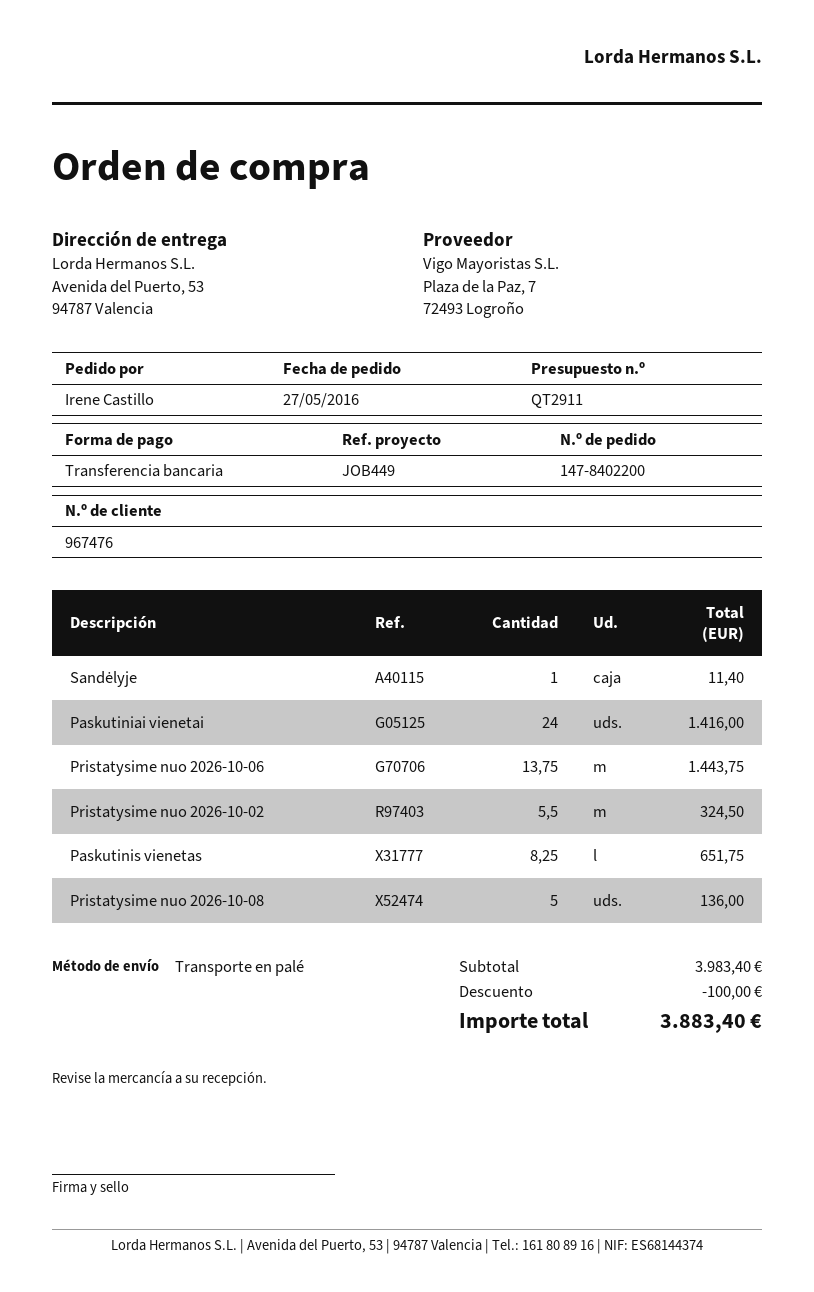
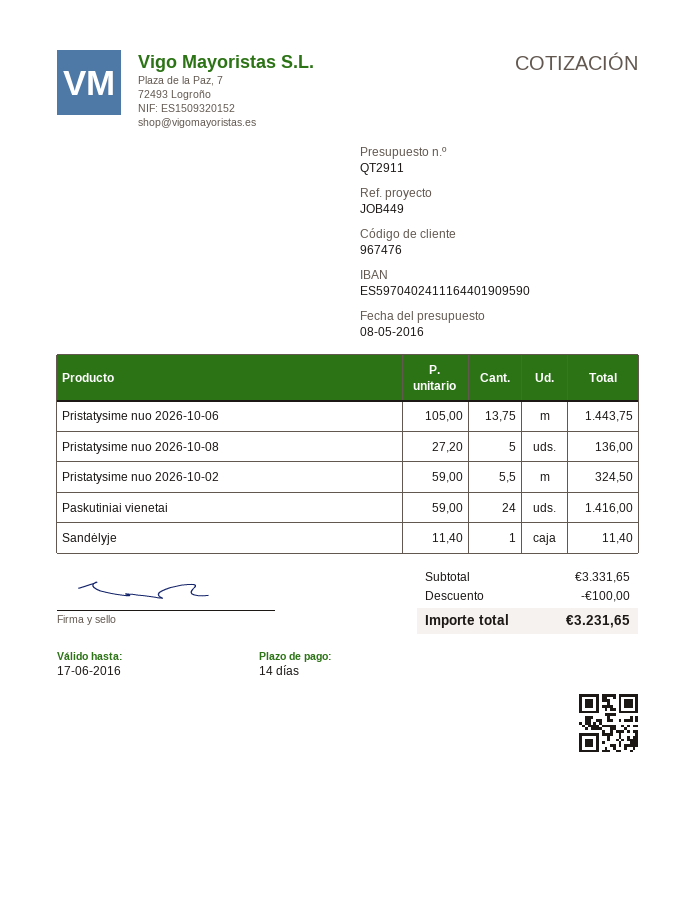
Paskutinis vienetas: 8.25 for 651.75 -> none
subtotal: 3983.40 -> 3331.65
total: 3883.40 -> 3231.65

